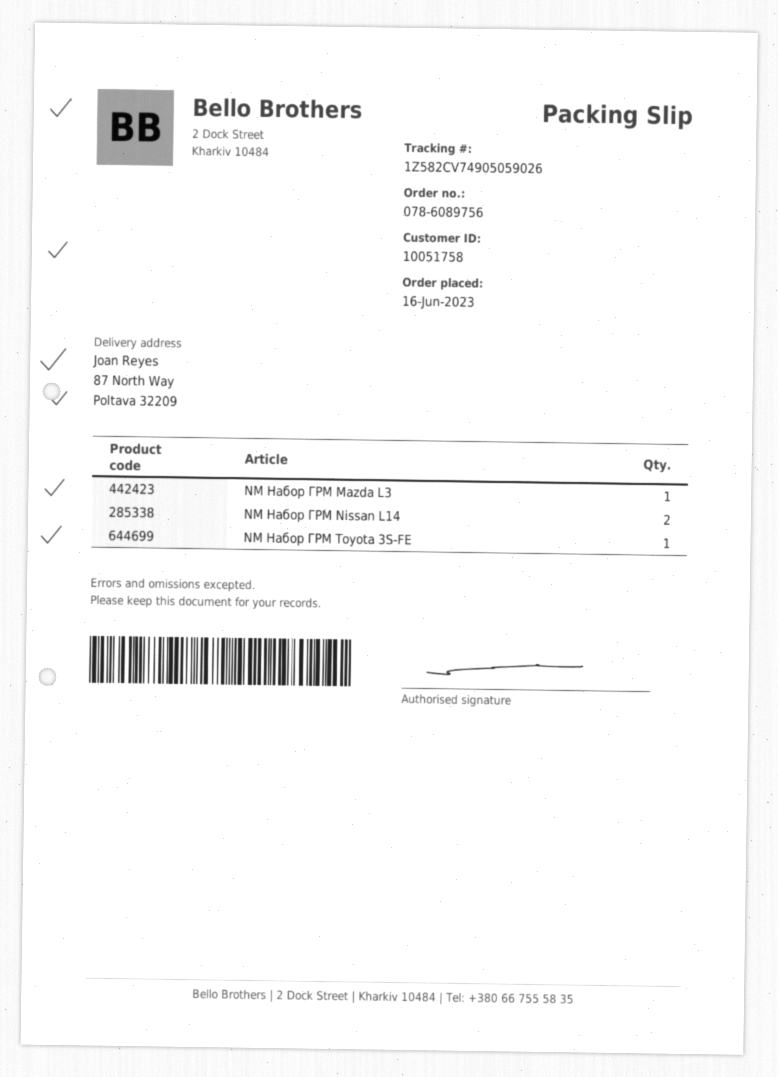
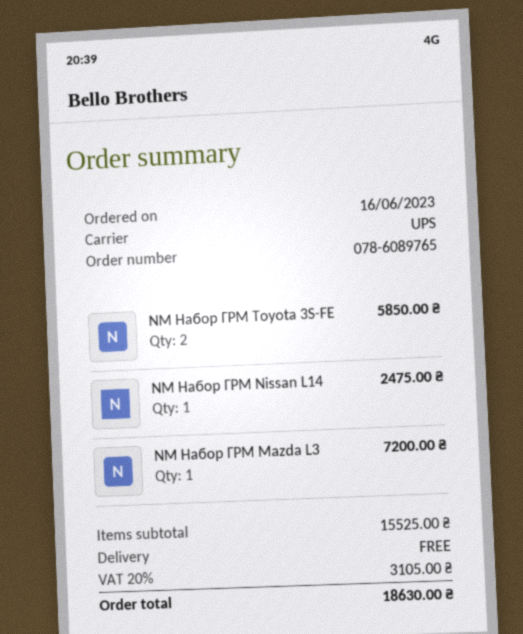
order number: 078-6089756 -> 078-6089765
NM Набор ГРМ Nissan L14: 2 -> 1
NM Набор ГРМ Toyota 3S-FE: 1 -> 2

